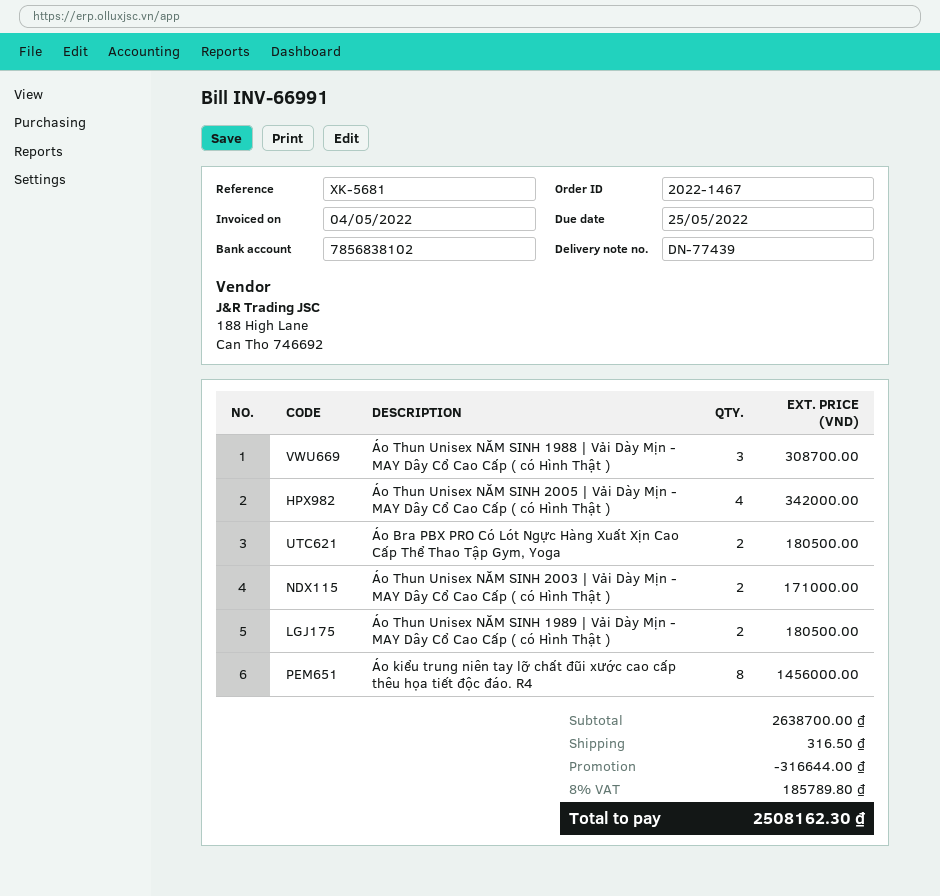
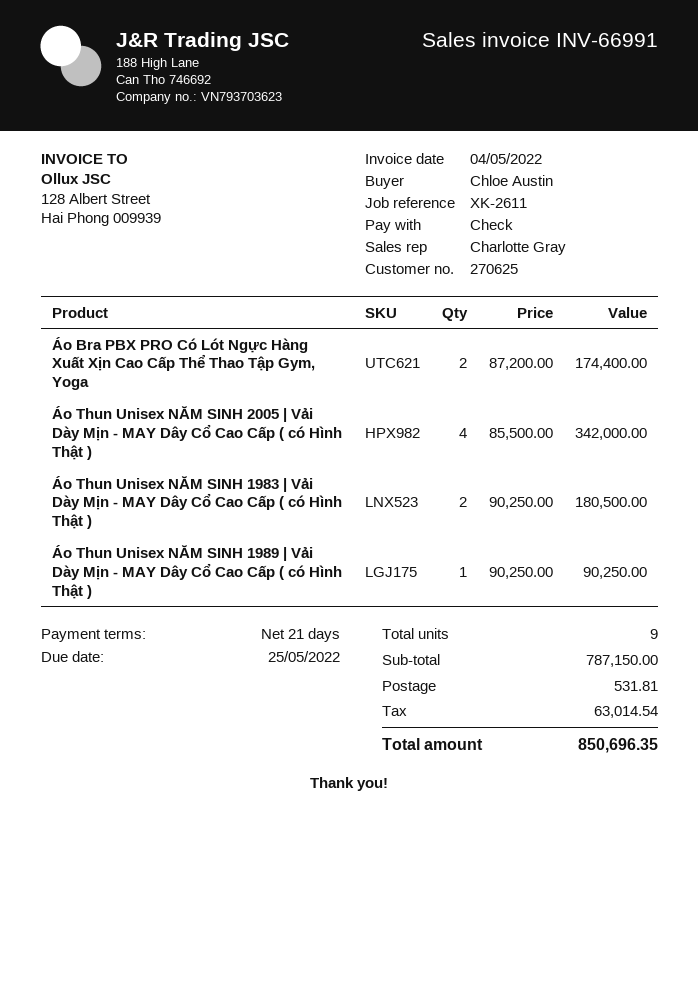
reference: XK-5681 -> XK-2611
Áo Thun Unisex NĂM SINH 1988 | Vải Dày Mịn - MAY Dây Cổ Cao Cấp ( có Hình Thật ): 3 for 308700.00 -> none
Áo Bra PBX PRO Có Lót Ngực Hàng Xuất Xịn Cao Cấp Thể Thao Tập Gym, Yoga: 2 for 180500.00 -> 2 for 174400.00
Áo Thun Unisex NĂM SINH 2003 | Vải Dày Mịn - MAY Dây Cổ Cao Cấp ( có Hình Thật ): 2 for 171000.00 -> none
Áo Thun Unisex NĂM SINH 1989 | Vải Dày Mịn - MAY Dây Cổ Cao Cấp ( có Hình Thật ): 2 for 180500.00 -> 1 for 90250.00
Áo kiểu trung niên tay lỡ chất đũi xước cao cấp thêu họa tiết độc đáo. R4: 8 for 1456000.00 -> none
Áo Thun Unisex NĂM SINH 1983 | Vải Dày Mịn - MAY Dây Cổ Cao Cấp ( có Hình Thật ): none -> 2 for 180500.00
subtotal: 2638700.00 -> 787150.00
discount: 316644.00 -> none
shipping: 316.50 -> 531.81
tax: 185789.80 -> 63014.54
total: 2508162.30 -> 850696.35

